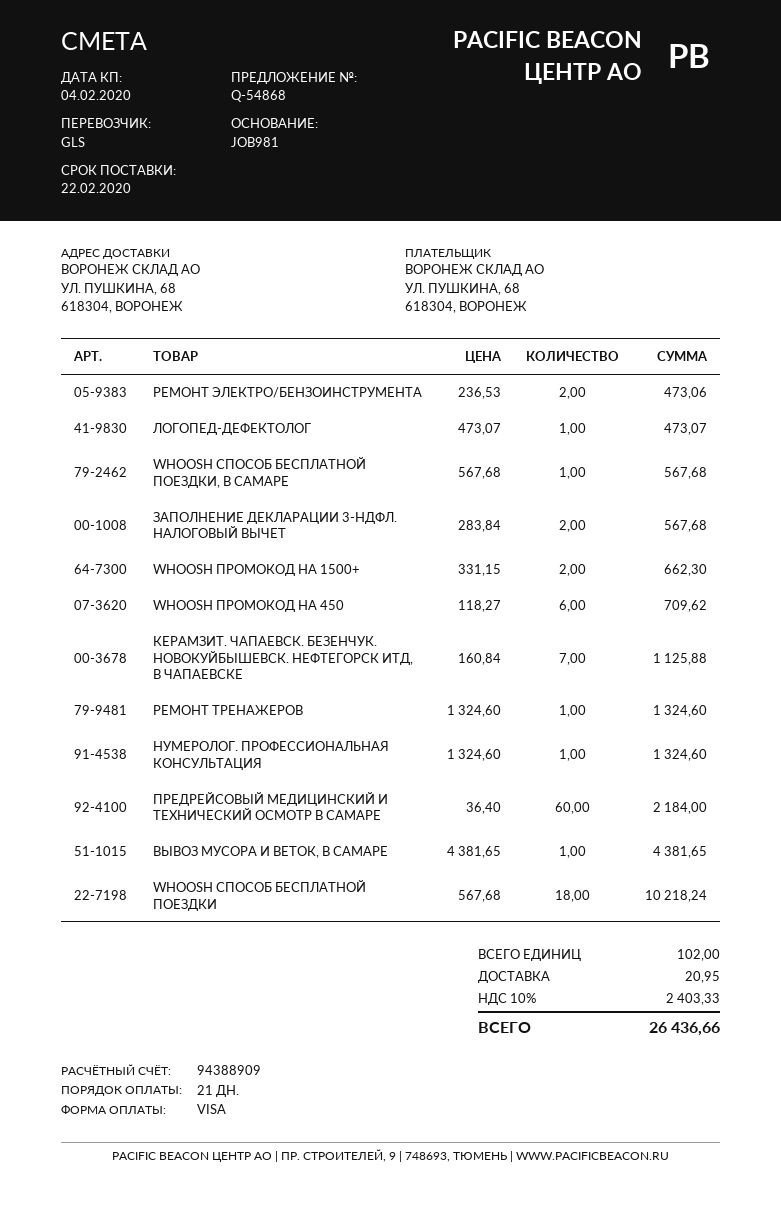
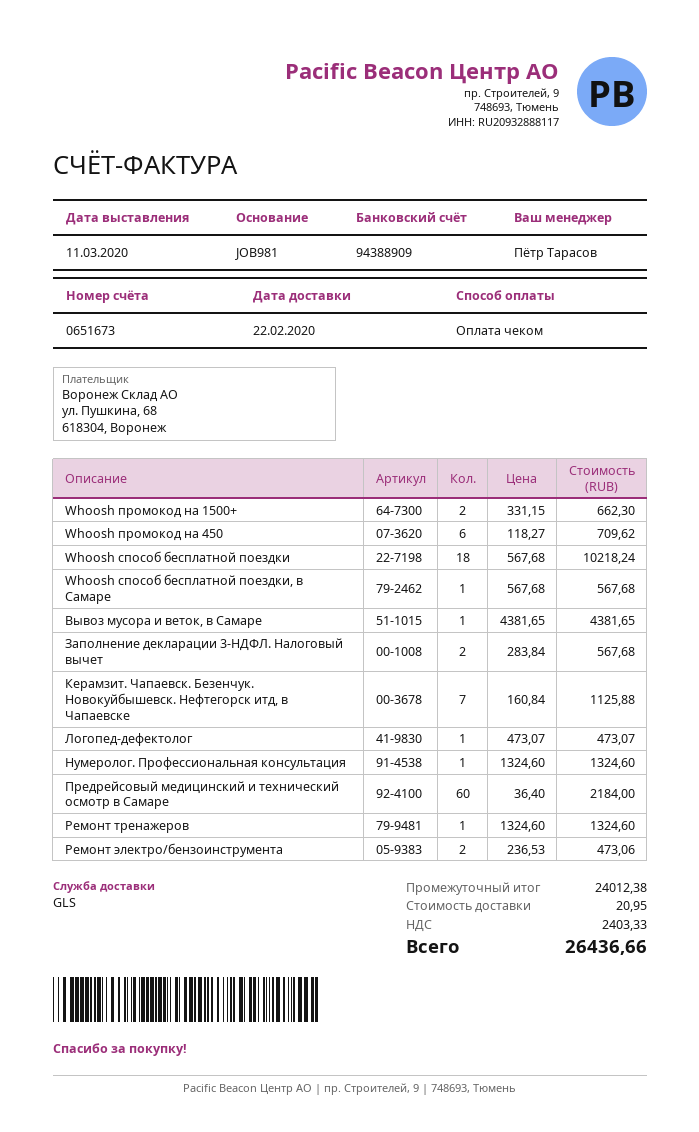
payment method: Visa -> cheque

